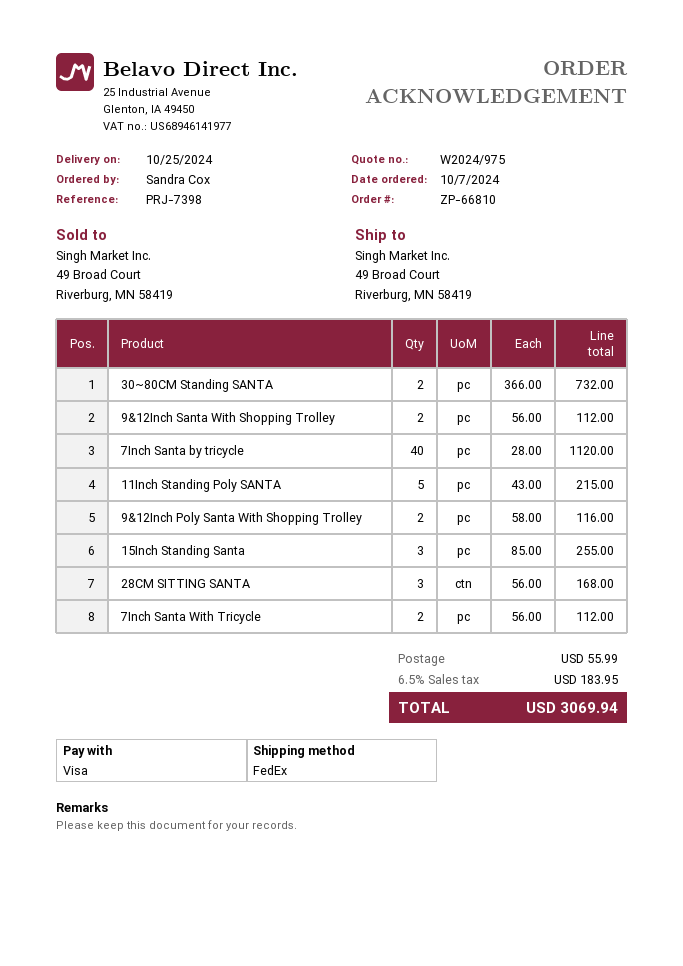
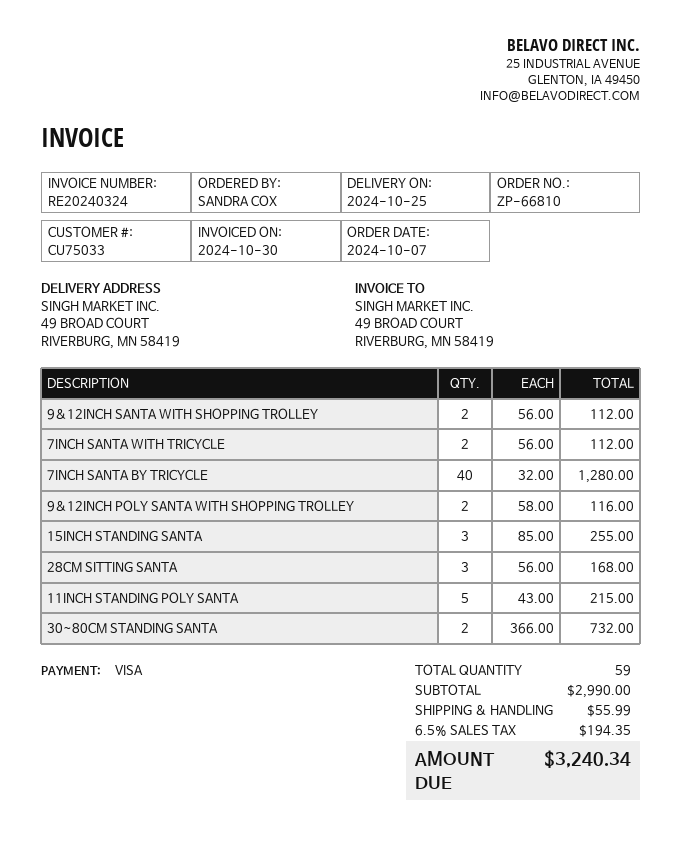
7Inch Santa by tricycle: 40 x 28.00 = 1120.00 -> 40 x 32.00 = 1280.00
tax: 6.5% = 183.95 -> 6.5% = 194.35
total: 3069.94 -> 3240.34

